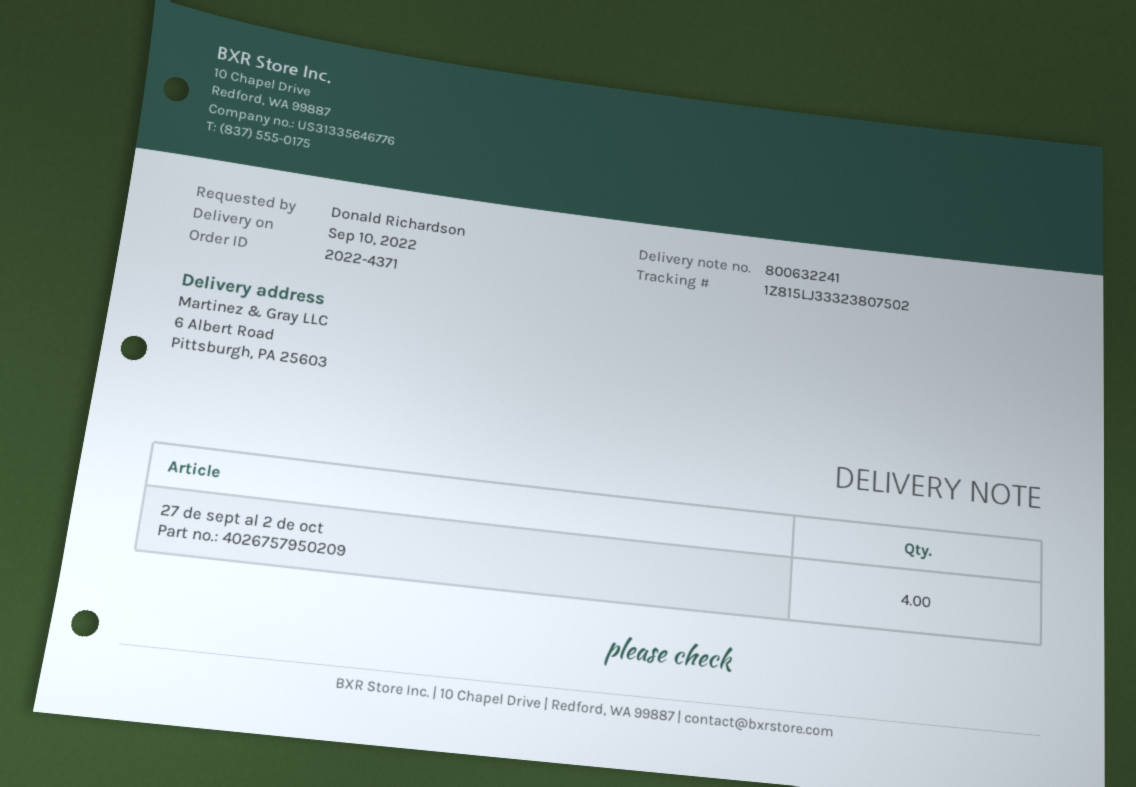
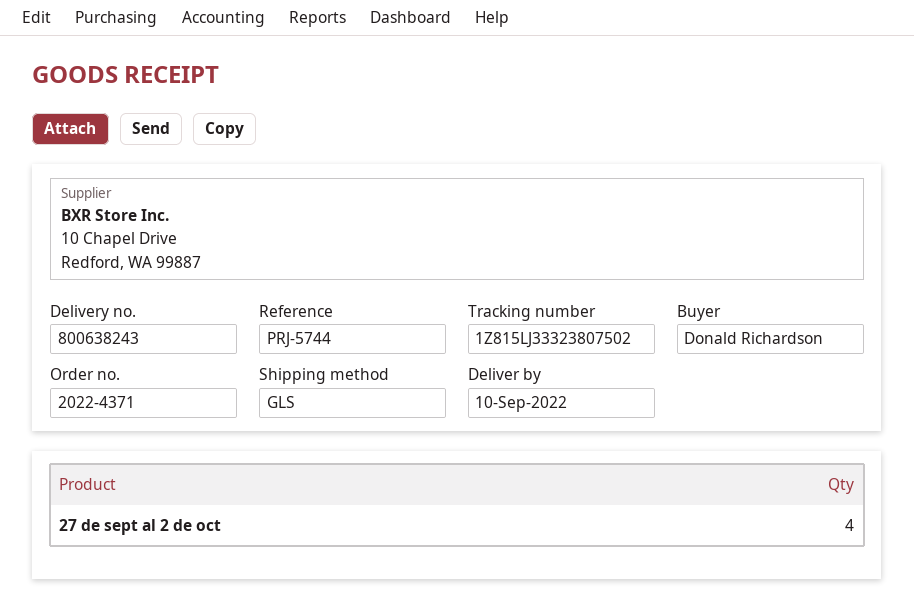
delivery note number: 800632241 -> 800638243

